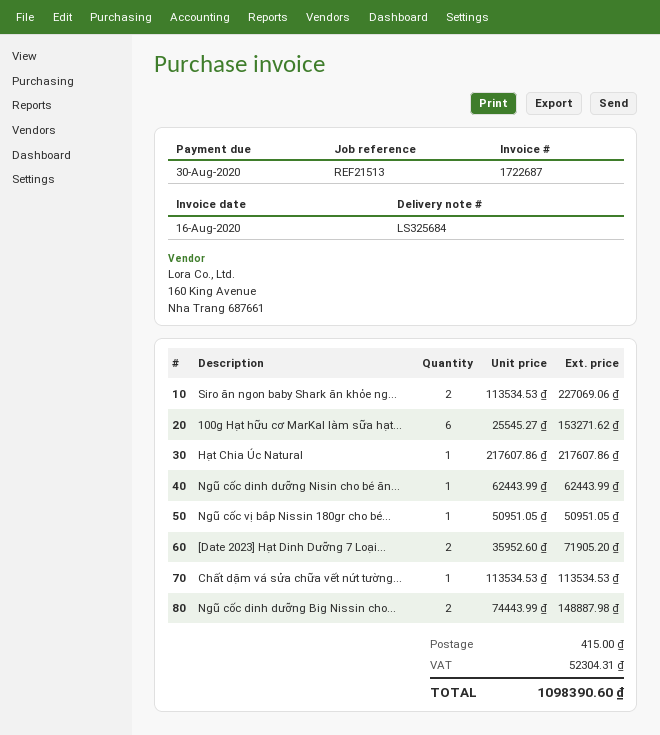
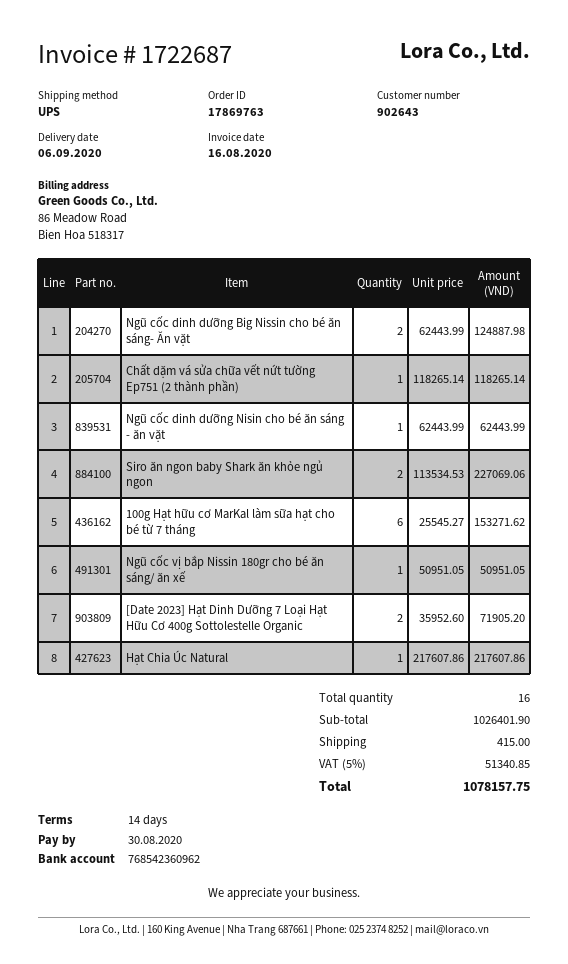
Chất dặm vá sửa chữa vết nứt tường...: 1 x 113534.53 = 113534.53 -> 1 x 118265.14 = 118265.14
Ngũ cốc dinh dưỡng Big Nissin cho...: 2 x 74443.99 = 148887.98 -> 2 x 62443.99 = 124887.98
tax: 52304.31 -> 51340.85
total: 1098390.60 -> 1078157.75

